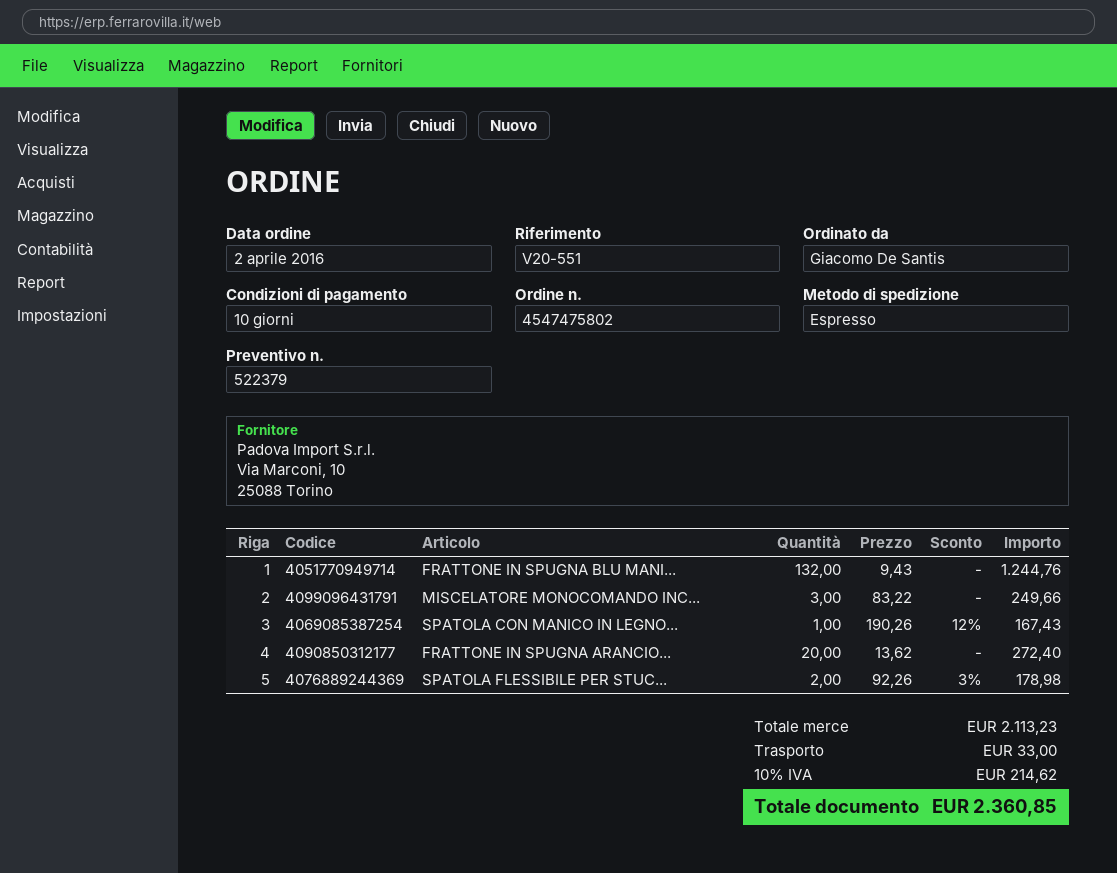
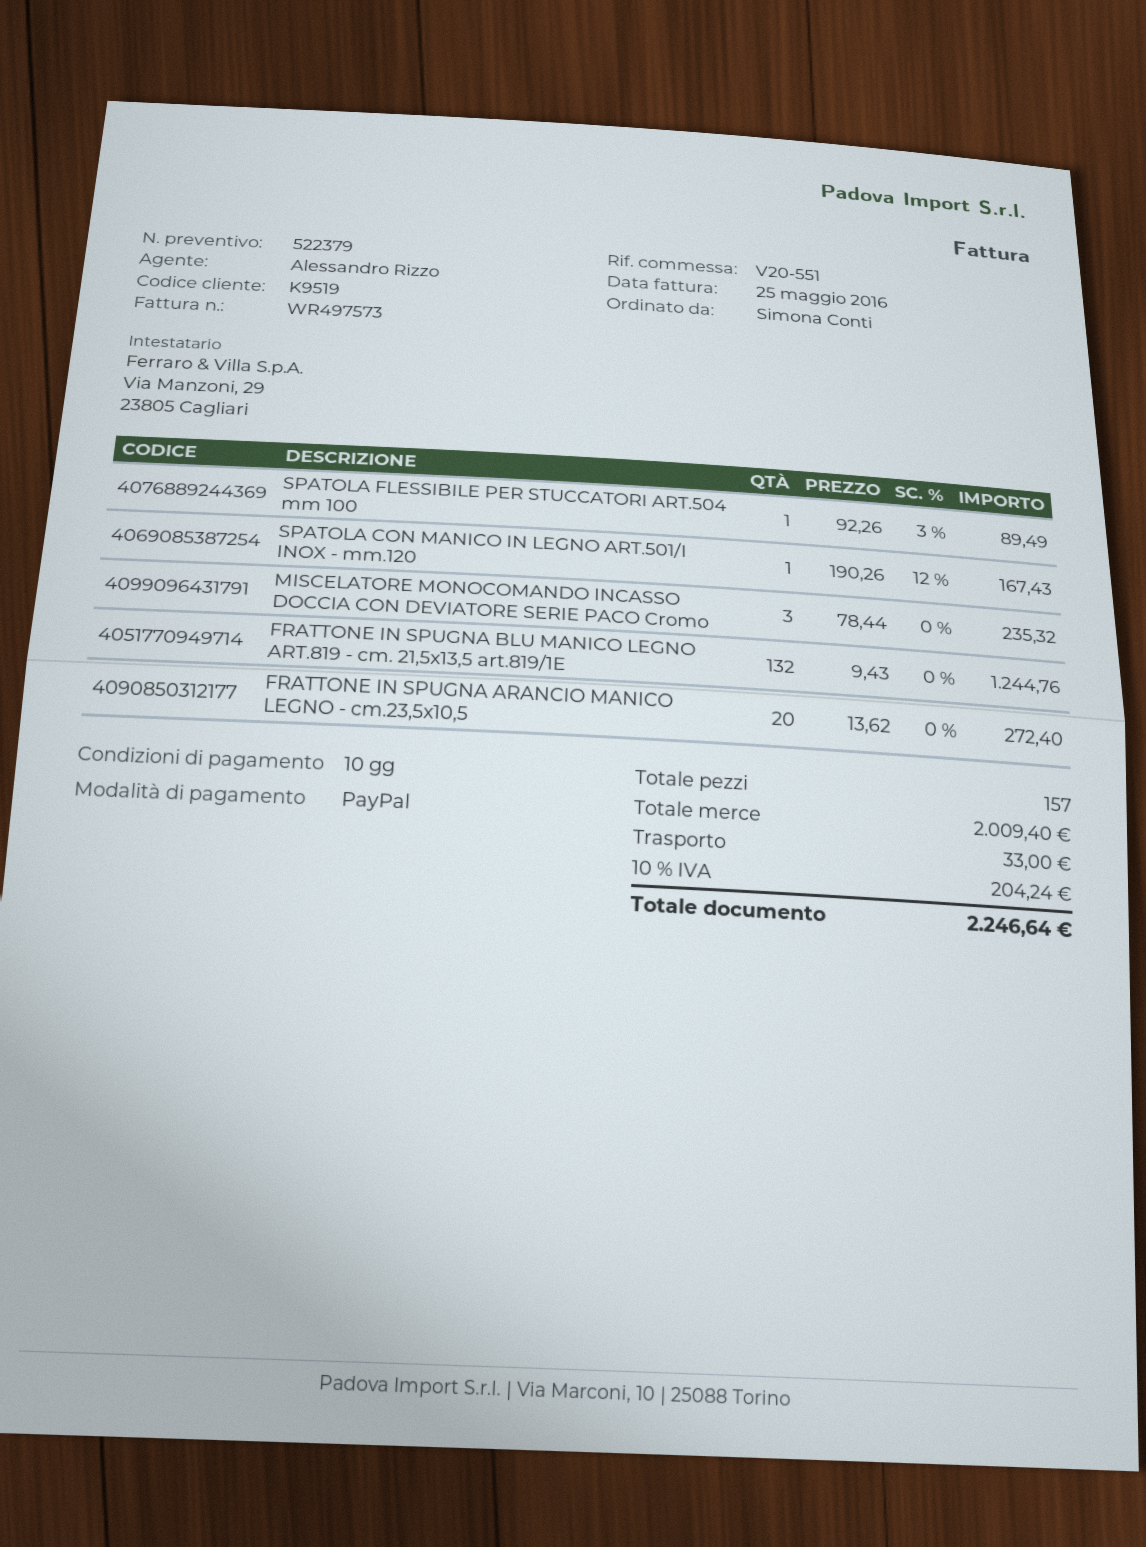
ordered by: Giacomo De Santis -> Simona Conti
MISCELATORE MONOCOMANDO INC...: 3 x 83.22 = 249.66 -> 3 x 78.44 = 235.32
SPATOLA FLESSIBILE PER STUC...: 2 x 92.26 - 3% = 178.98 -> 1 x 92.26 - 3% = 89.49
subtotal: 2113.23 -> 2009.40
tax: 10% = 214.62 -> 10% = 204.24
total: 2360.85 -> 2246.64

